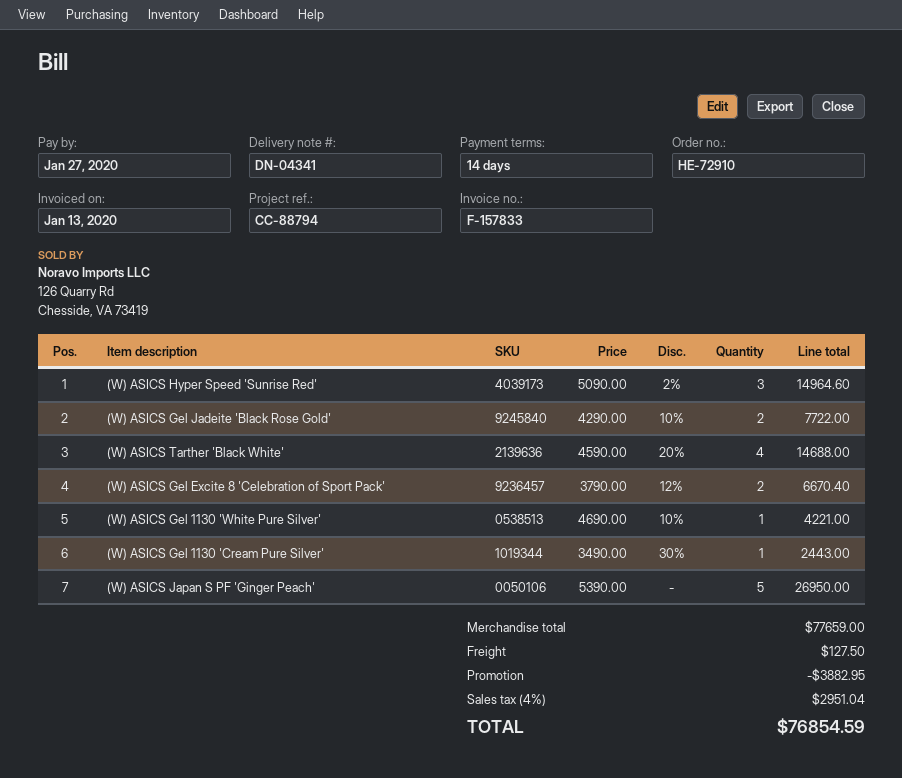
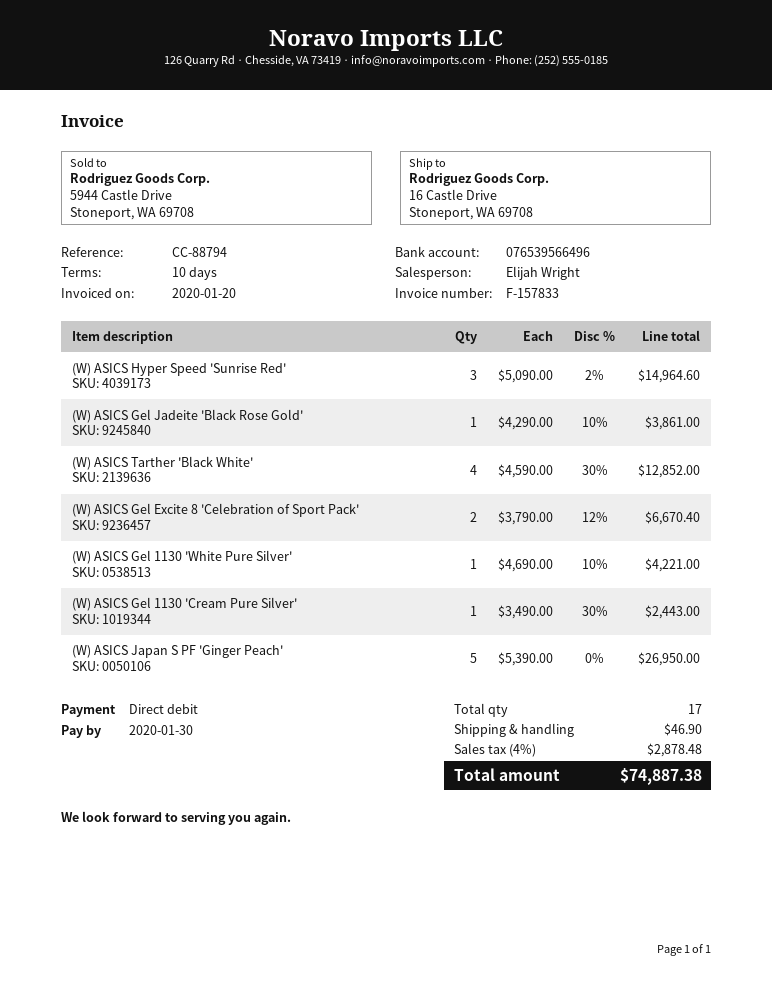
invoice date: 2020-01-13 -> 2020-01-20
payment terms: 14 days -> 10 days
due date: 2020-01-27 -> 2020-01-30
(W) ASICS Gel Jadeite 'Black Rose Gold': 2 x 4290.00 - 10% = 7722.00 -> 1 x 4290.00 - 10% = 3861.00
(W) ASICS Tarther 'Black White': 4 x 4590.00 - 20% = 14688.00 -> 4 x 4590.00 - 30% = 12852.00
discount: 3882.95 -> none
shipping: 127.50 -> 46.90
tax: 4% = 2951.04 -> 4% = 2878.48
total: 76854.59 -> 74887.38

